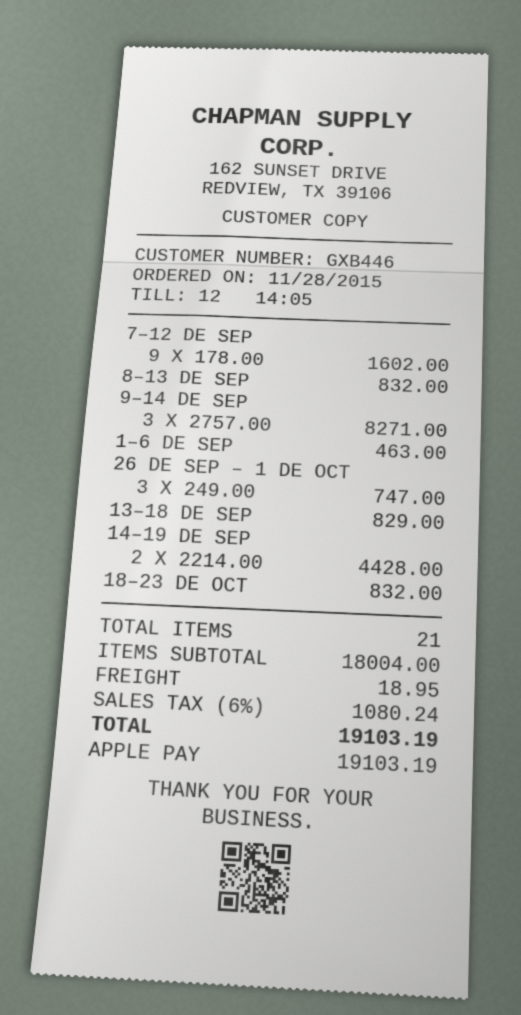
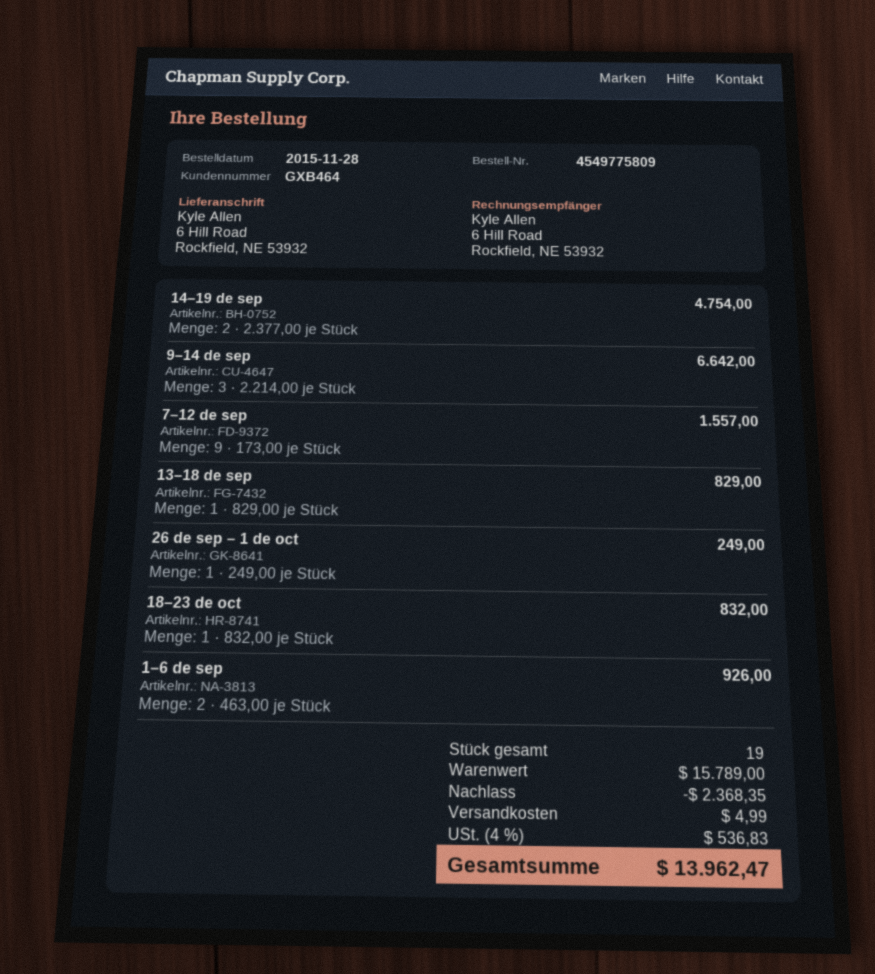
customer number: GXB446 -> GXB464
7–12 DE SEP: 9 x 178.00 = 1602.00 -> 9 x 173.00 = 1557.00
8–13 DE SEP: 1 x 832.00 = 832.00 -> none
9–14 DE SEP: 3 x 2757.00 = 8271.00 -> 3 x 2214.00 = 6642.00
1–6 DE SEP: 1 x 463.00 = 463.00 -> 2 x 463.00 = 926.00
26 DE SEP – 1 DE OCT: 3 x 249.00 = 747.00 -> 1 x 249.00 = 249.00
14–19 DE SEP: 2 x 2214.00 = 4428.00 -> 2 x 2377.00 = 4754.00
total quantity: 21 -> 19
subtotal: 18004.00 -> 15789.00
discount: none -> 2368.35
shipping: 18.95 -> 4.99
tax: 6% = 1080.24 -> 4% = 536.83
total: 19103.19 -> 13962.47

